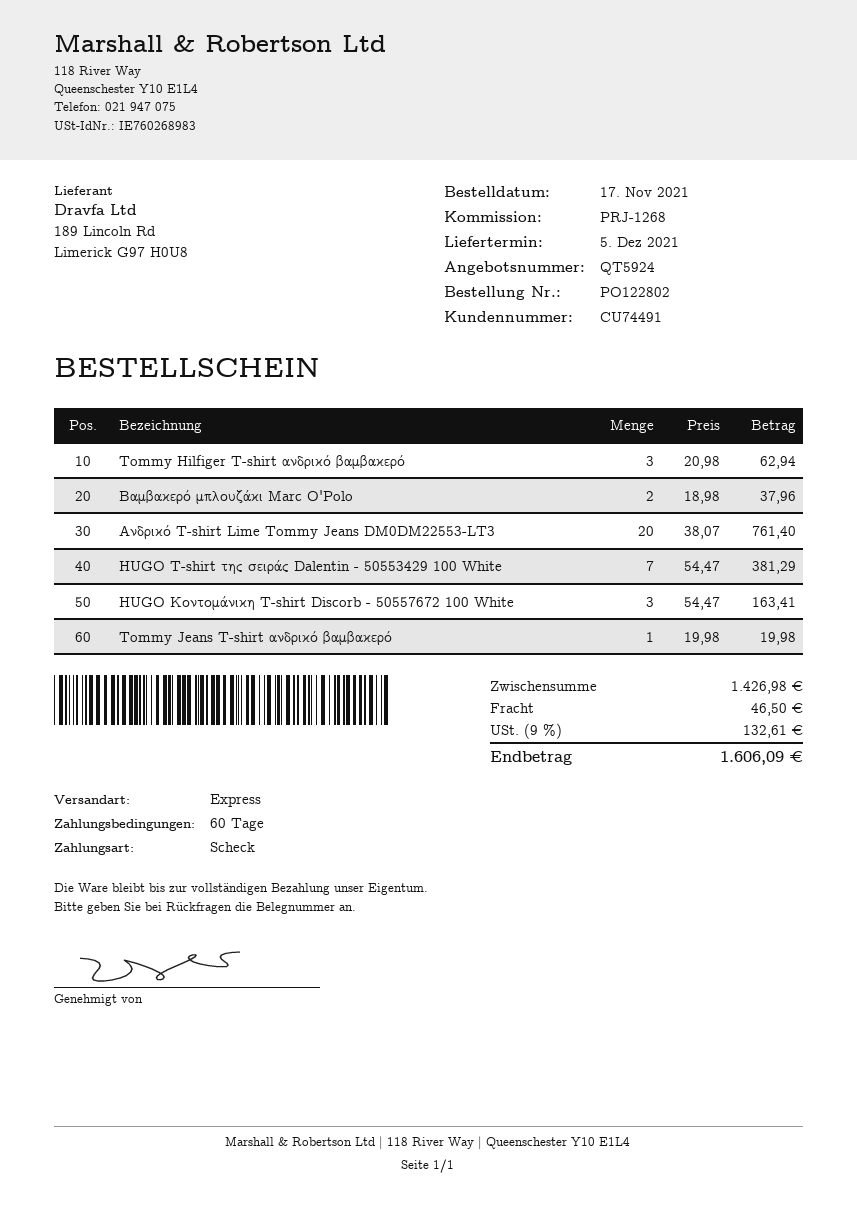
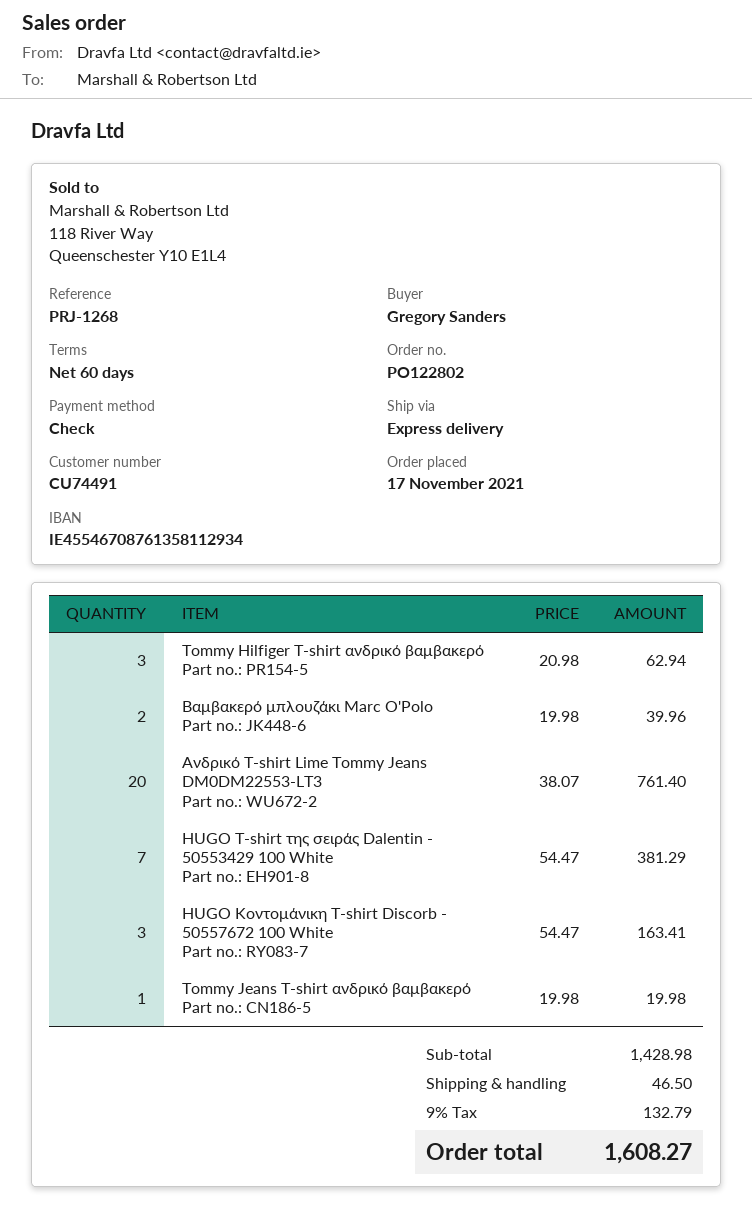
Βαμβακερό μπλουζάκι Marc O'Polo: 2 x 18.98 = 37.96 -> 2 x 19.98 = 39.96
subtotal: 1426.98 -> 1428.98
tax: 9% = 132.61 -> 9% = 132.79
total: 1606.09 -> 1608.27

